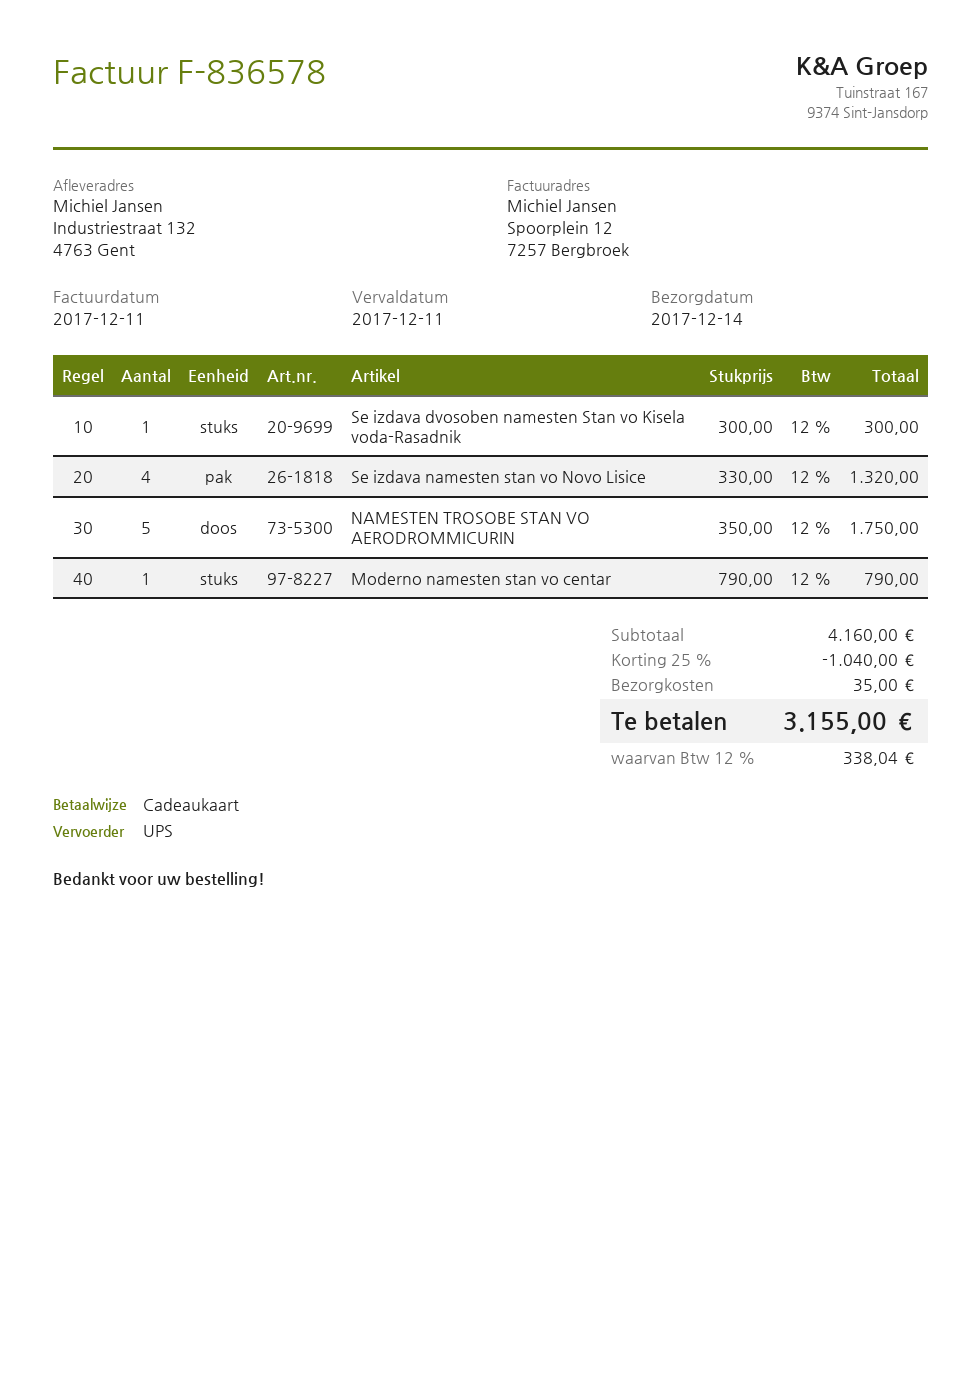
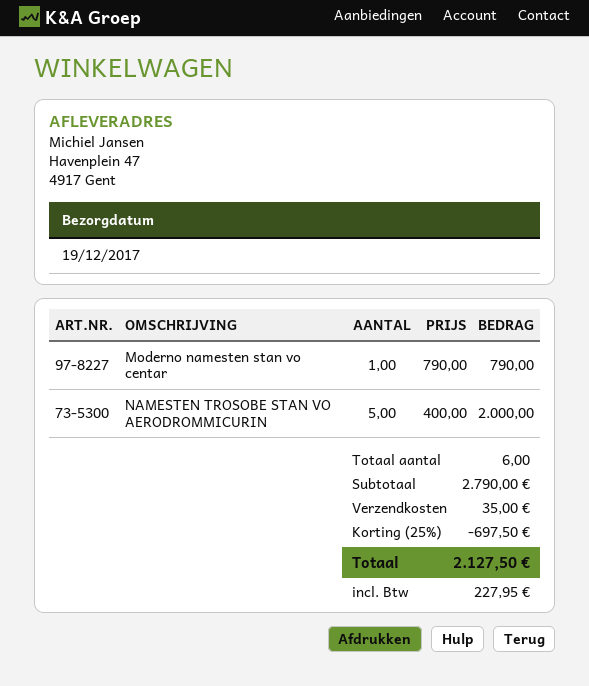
delivery date: 2017-12-14 -> 2017-12-19
ship to: Industriestraat 132, 4763 Gent -> Havenplein 47, 4917 Gent
Se izdava dvosoben namesten Stan vo Kisela voda-Rasadnik: 1 x 300.00 = 300.00 -> none
Se izdava namesten stan vo Novo Lisice: 4 x 330.00 = 1320.00 -> none
NAMESTEN TROSOBE STAN VO AERODROMMICURIN: 5 x 350.00 = 1750.00 -> 5 x 400.00 = 2000.00
subtotal: 4160.00 -> 2790.00
discount: 25% = 1040.00 -> 25% = 697.50
tax: 338.04 -> 227.95
total: 3155.00 -> 2127.50

